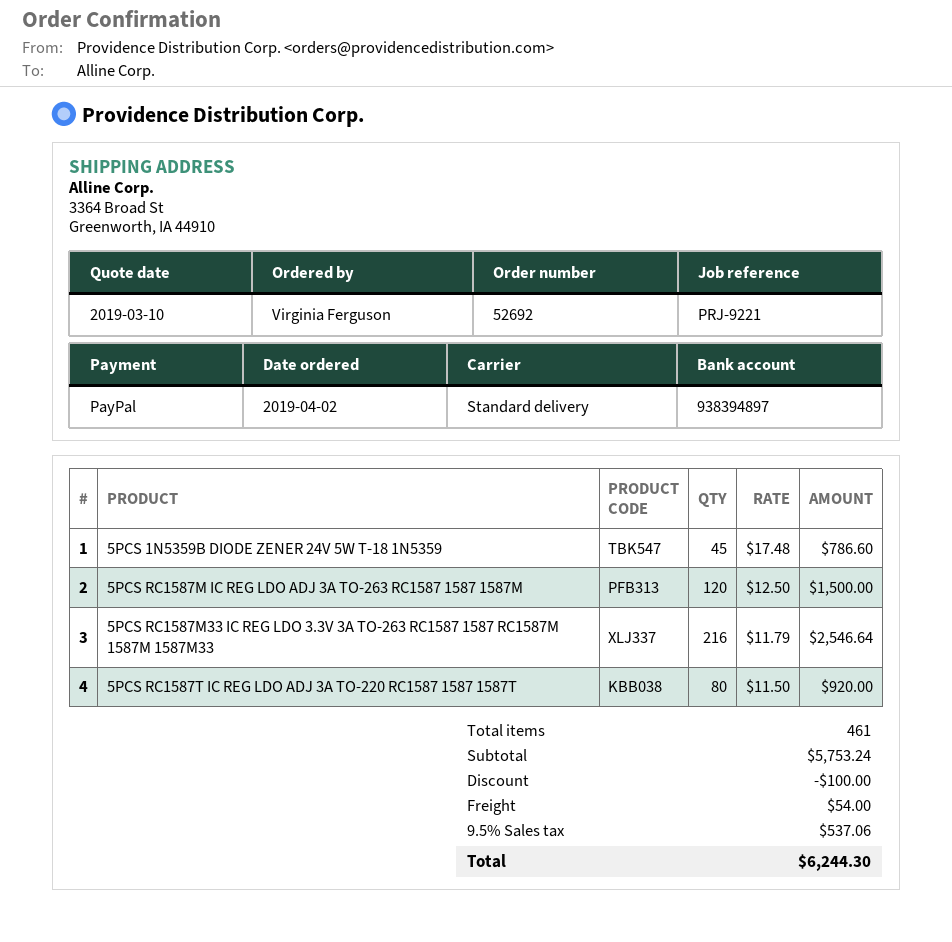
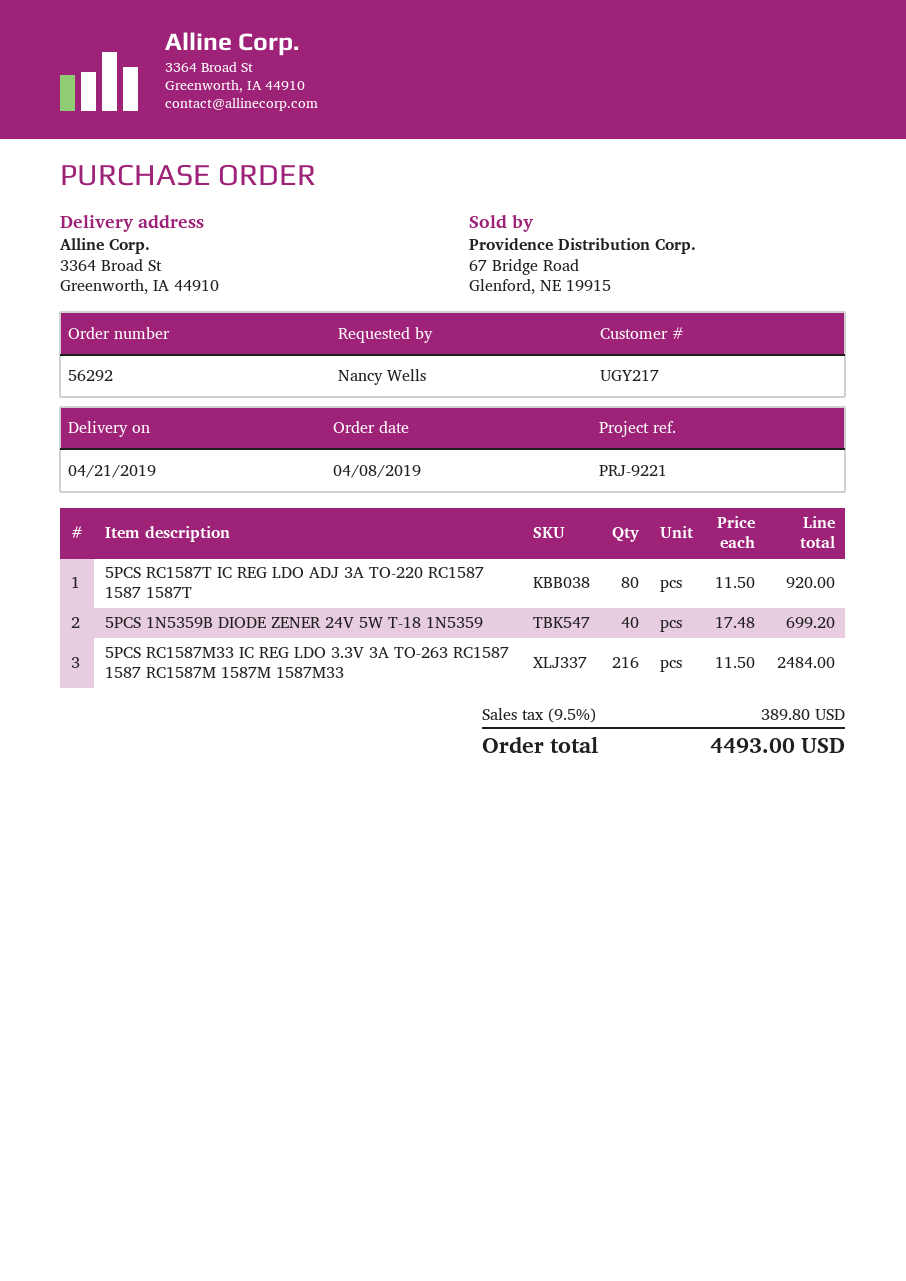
order number: 52692 -> 56292
order date: 2019-04-02 -> 2019-04-08
ordered by: Virginia Ferguson -> Nancy Wells
5PCS 1N5359B DIODE ZENER 24V 5W T-18 1N5359: 45 x 17.48 = 786.60 -> 40 x 17.48 = 699.20
5PCS RC1587M IC REG LDO ADJ 3A TO-263 RC1587 1587 1587M: 120 x 12.50 = 1500.00 -> none
5PCS RC1587M33 IC REG LDO 3.3V 3A TO-263 RC1587 1587 RC1587M 1587M 1587M33: 216 x 11.79 = 2546.64 -> 216 x 11.50 = 2484.00
discount: 100.00 -> none
shipping: 54.00 -> none
tax: 9.5% = 537.06 -> 9.5% = 389.80
total: 6244.30 -> 4493.00

